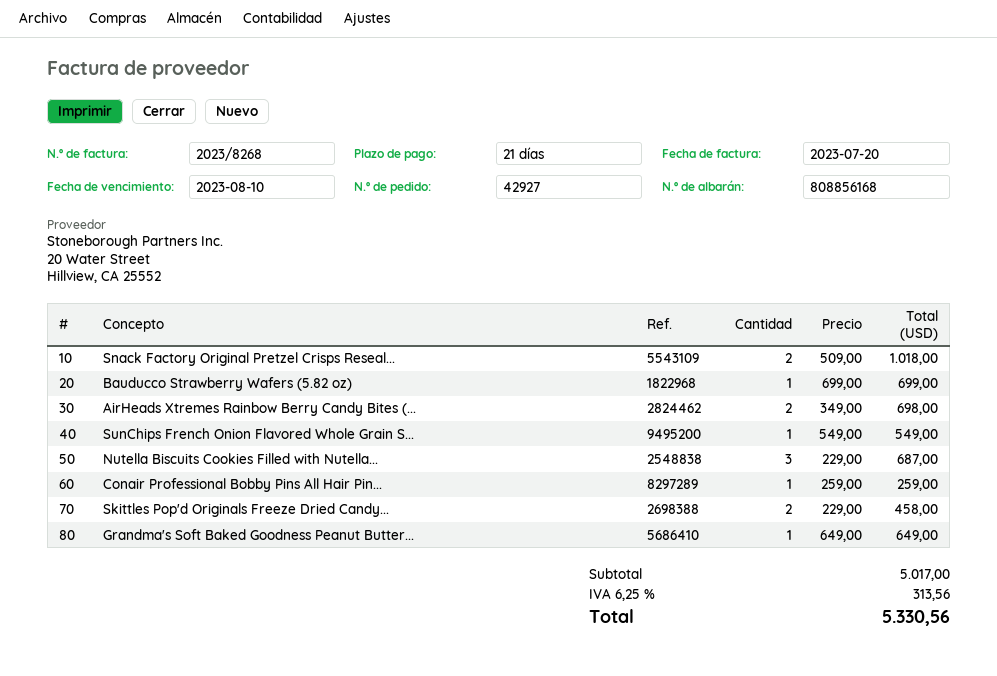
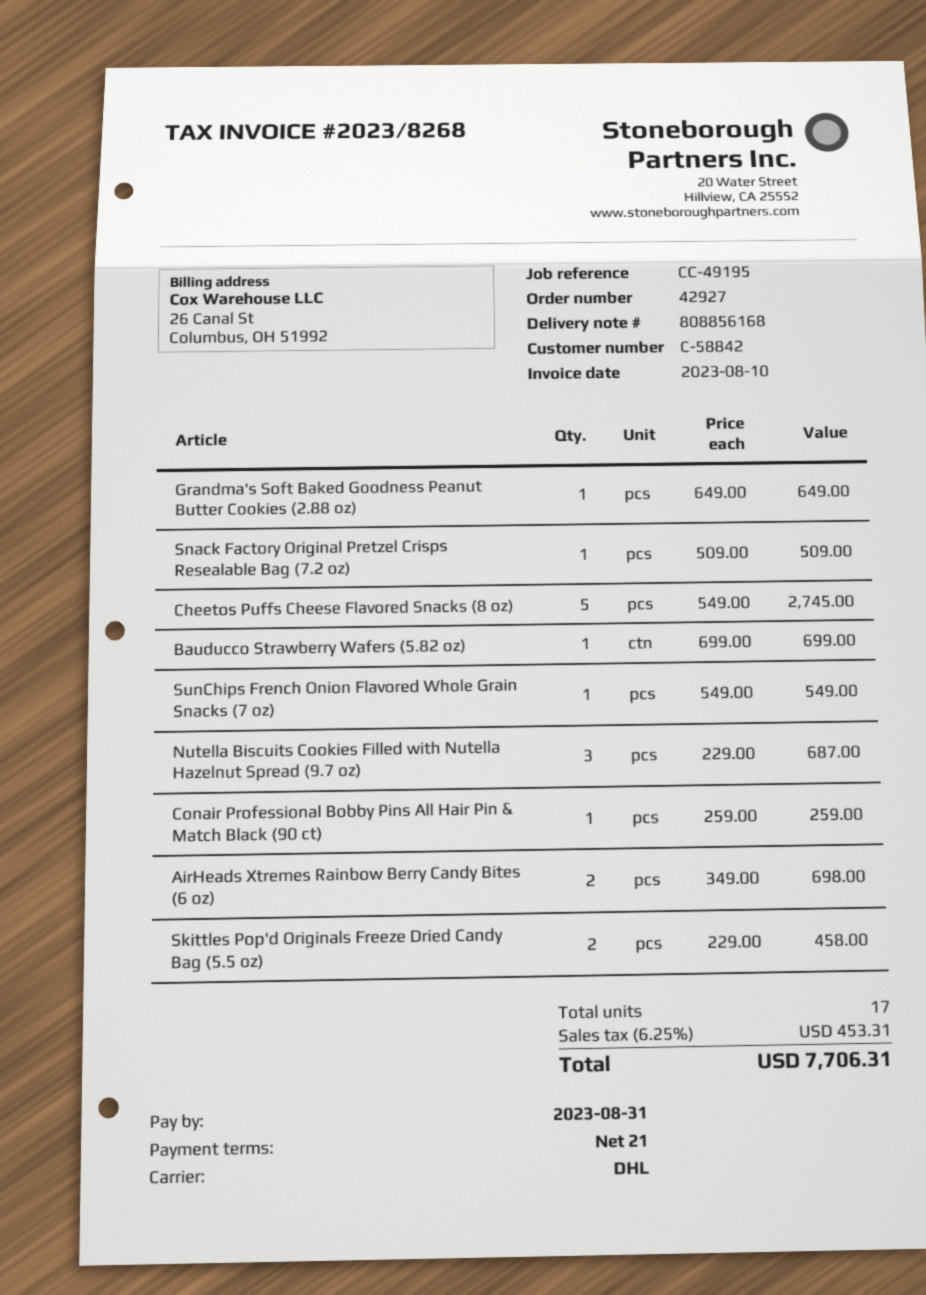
invoice date: 2023-07-20 -> 2023-08-10
due date: 2023-08-10 -> 2023-08-31
Snack Factory Original Pretzel Crisps Reseal...: 2 x 509.00 = 1018.00 -> 1 x 509.00 = 509.00
Cheetos Puffs Cheese Flavored Snacks (8 oz): none -> 5 x 549.00 = 2745.00
tax: 6.25% = 313.56 -> 6.25% = 453.31
total: 5330.56 -> 7706.31

